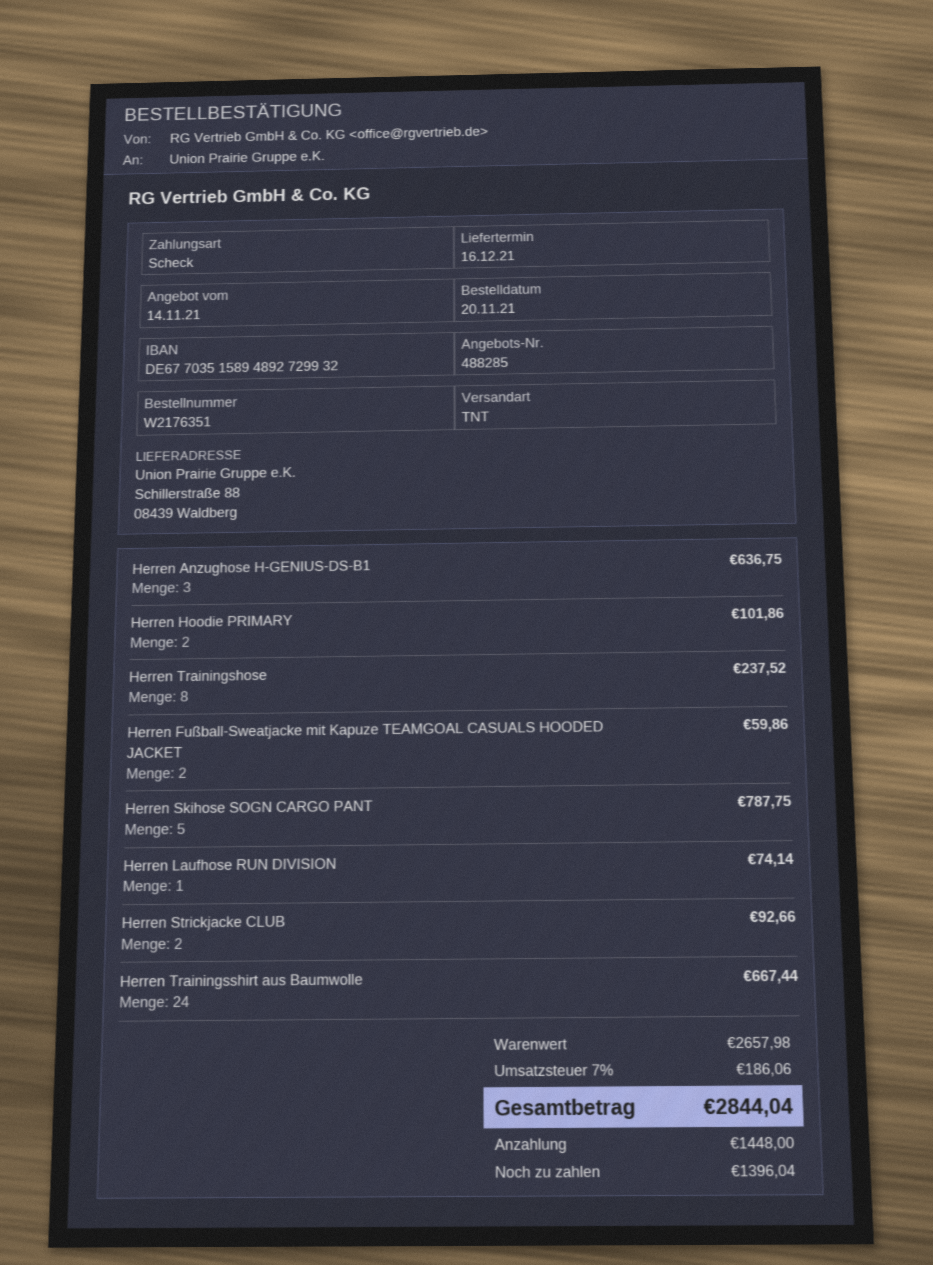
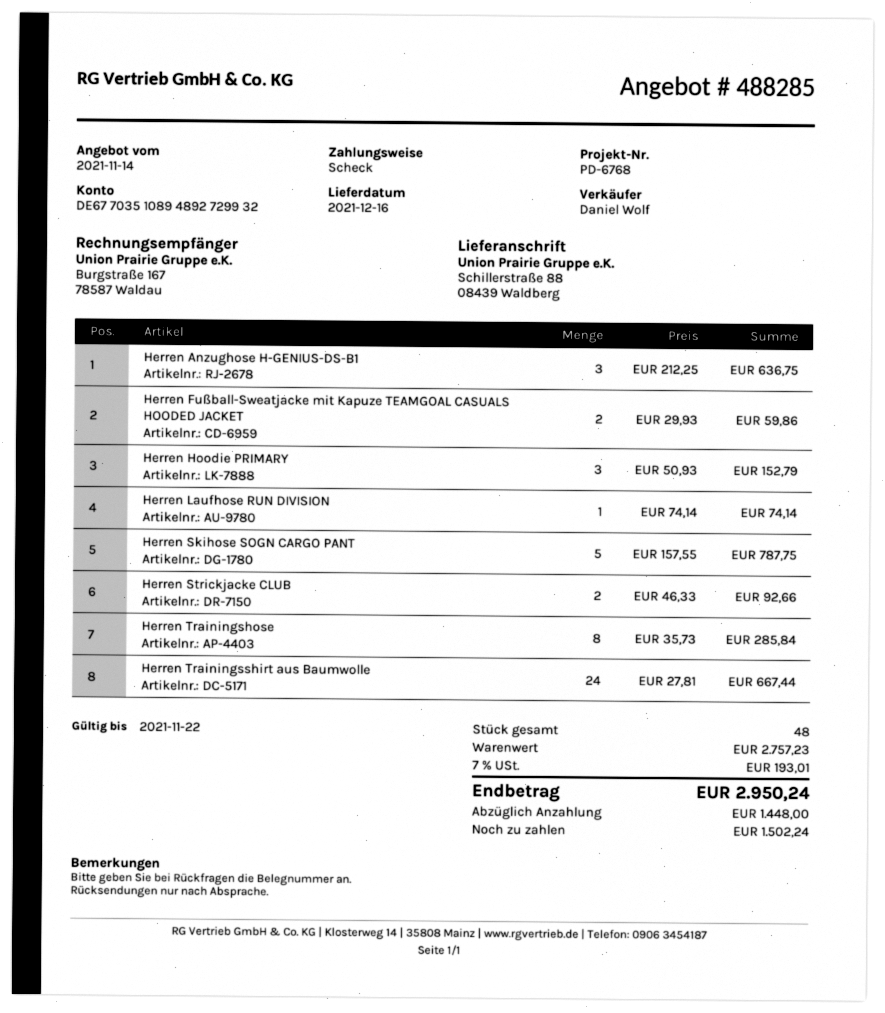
bank account: DE67703515894892729932 -> DE67703510894892729932
Herren Hoodie PRIMARY: 2 for 101.86 -> 3 for 152.79
Herren Trainingshose: 8 for 237.52 -> 8 for 285.84
subtotal: 2657.98 -> 2757.23
tax: 7% = 186.06 -> 7% = 193.01
total: 2844.04 -> 2950.24
balance: 1396.04 -> 1502.24

